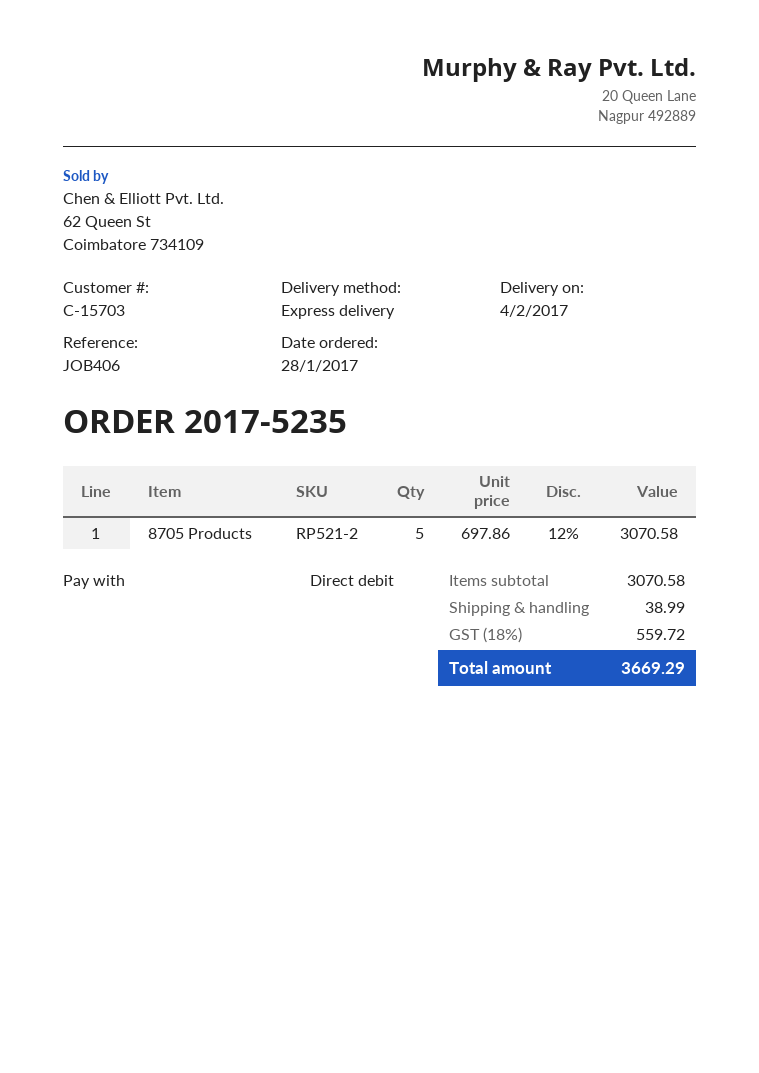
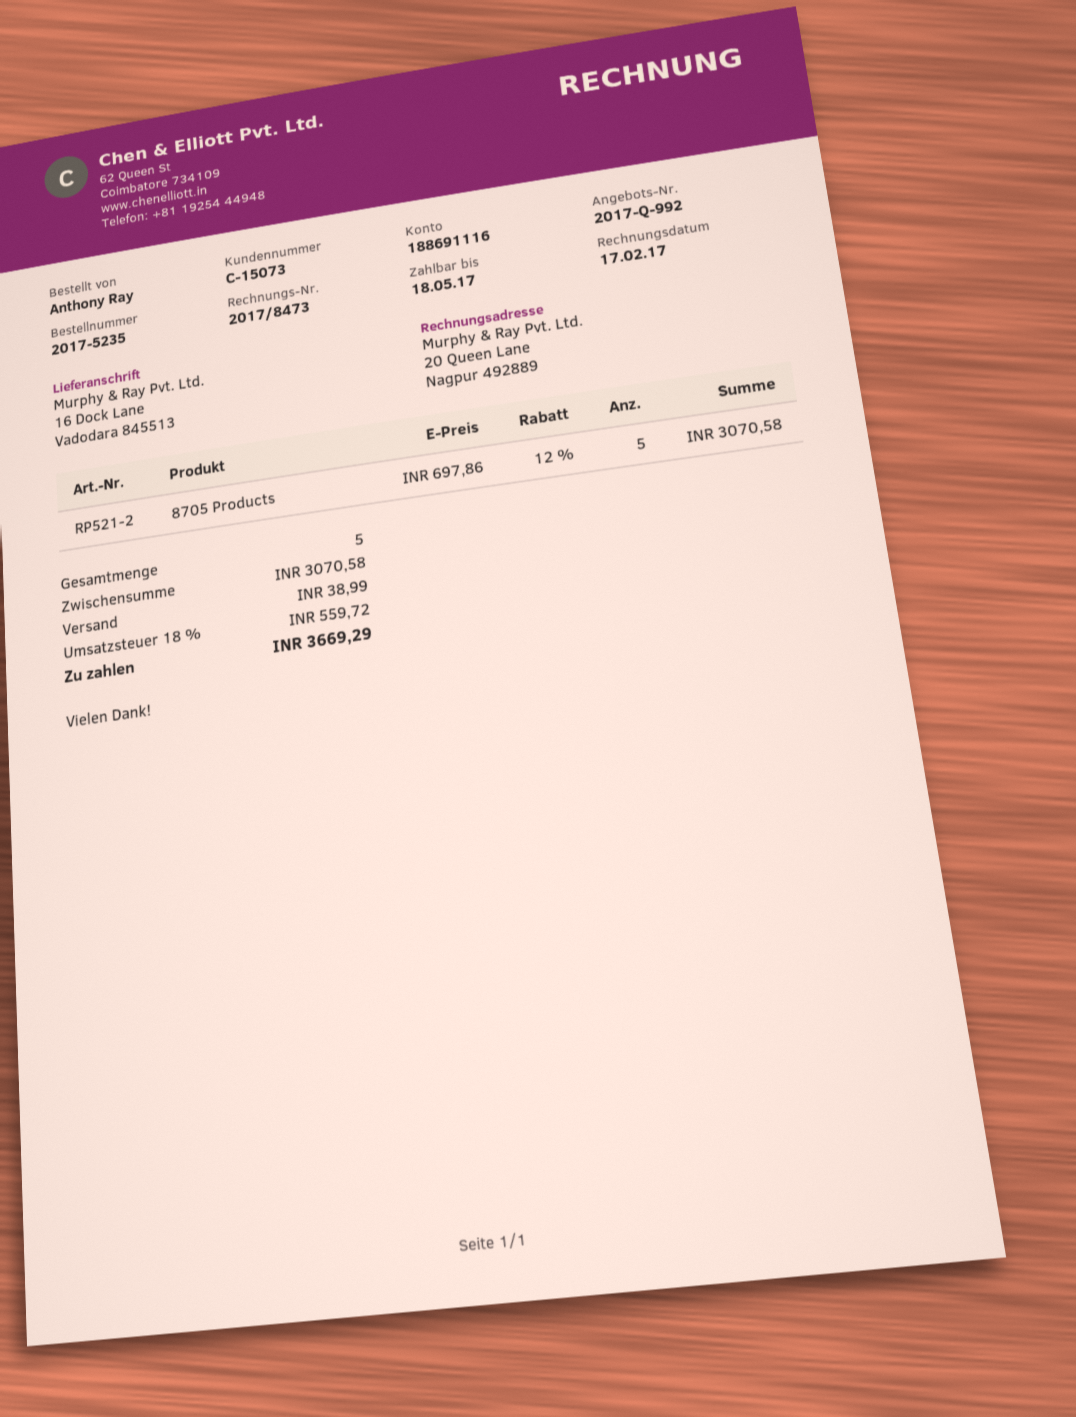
customer number: C-15703 -> C-15073

